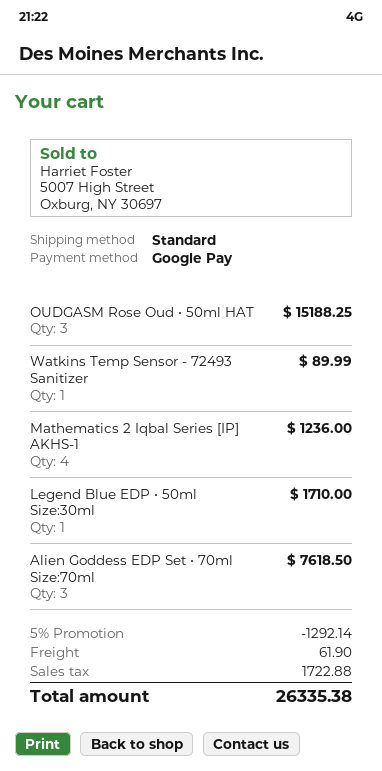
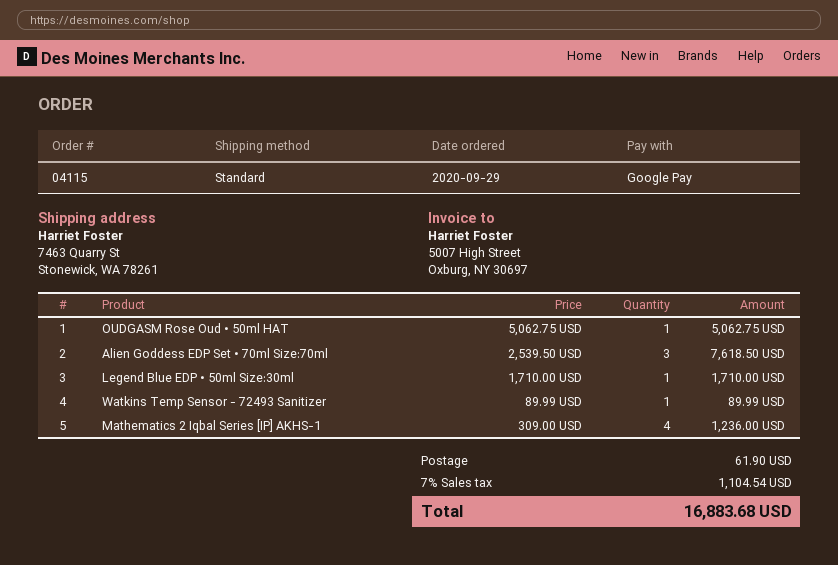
OUDGASM Rose Oud • 50ml HAT: 3 for 15188.25 -> 1 for 5062.75
discount: 5% = 1292.14 -> none
tax: 1722.88 -> 1104.54
total: 26335.38 -> 16883.68

